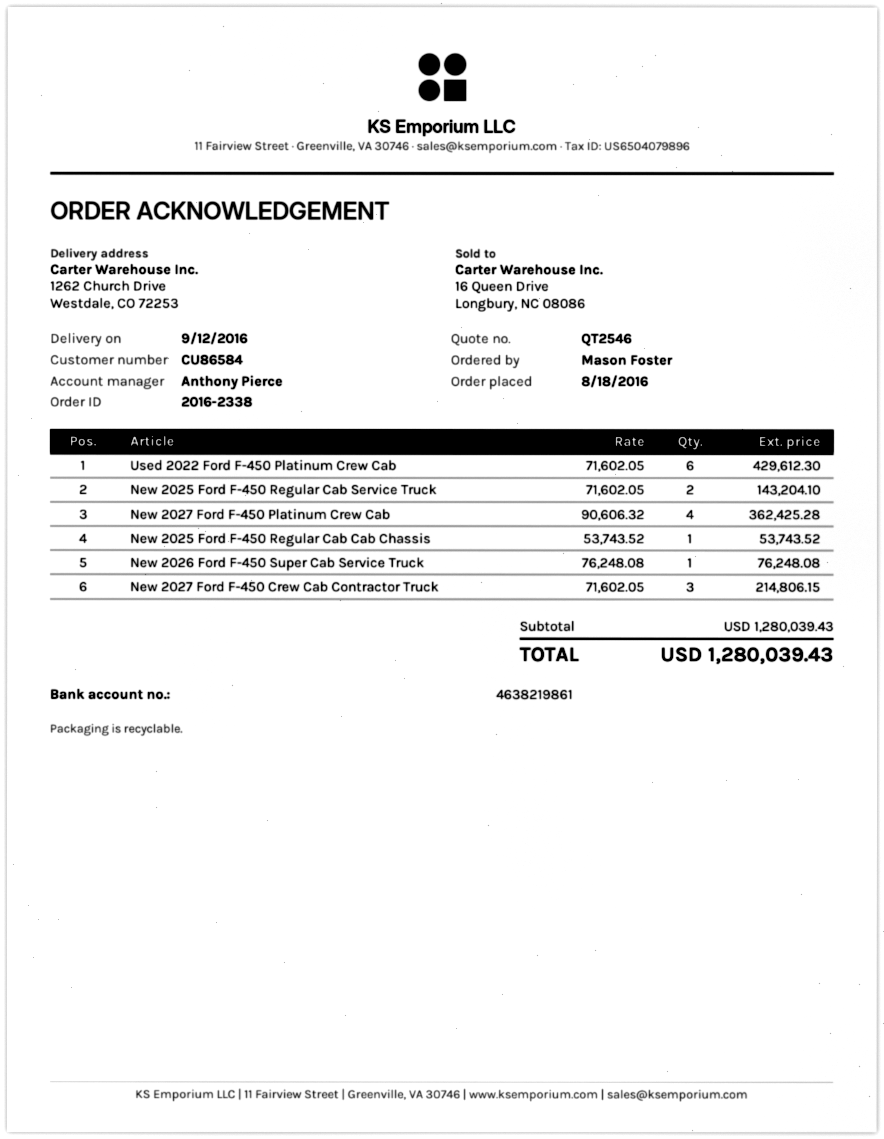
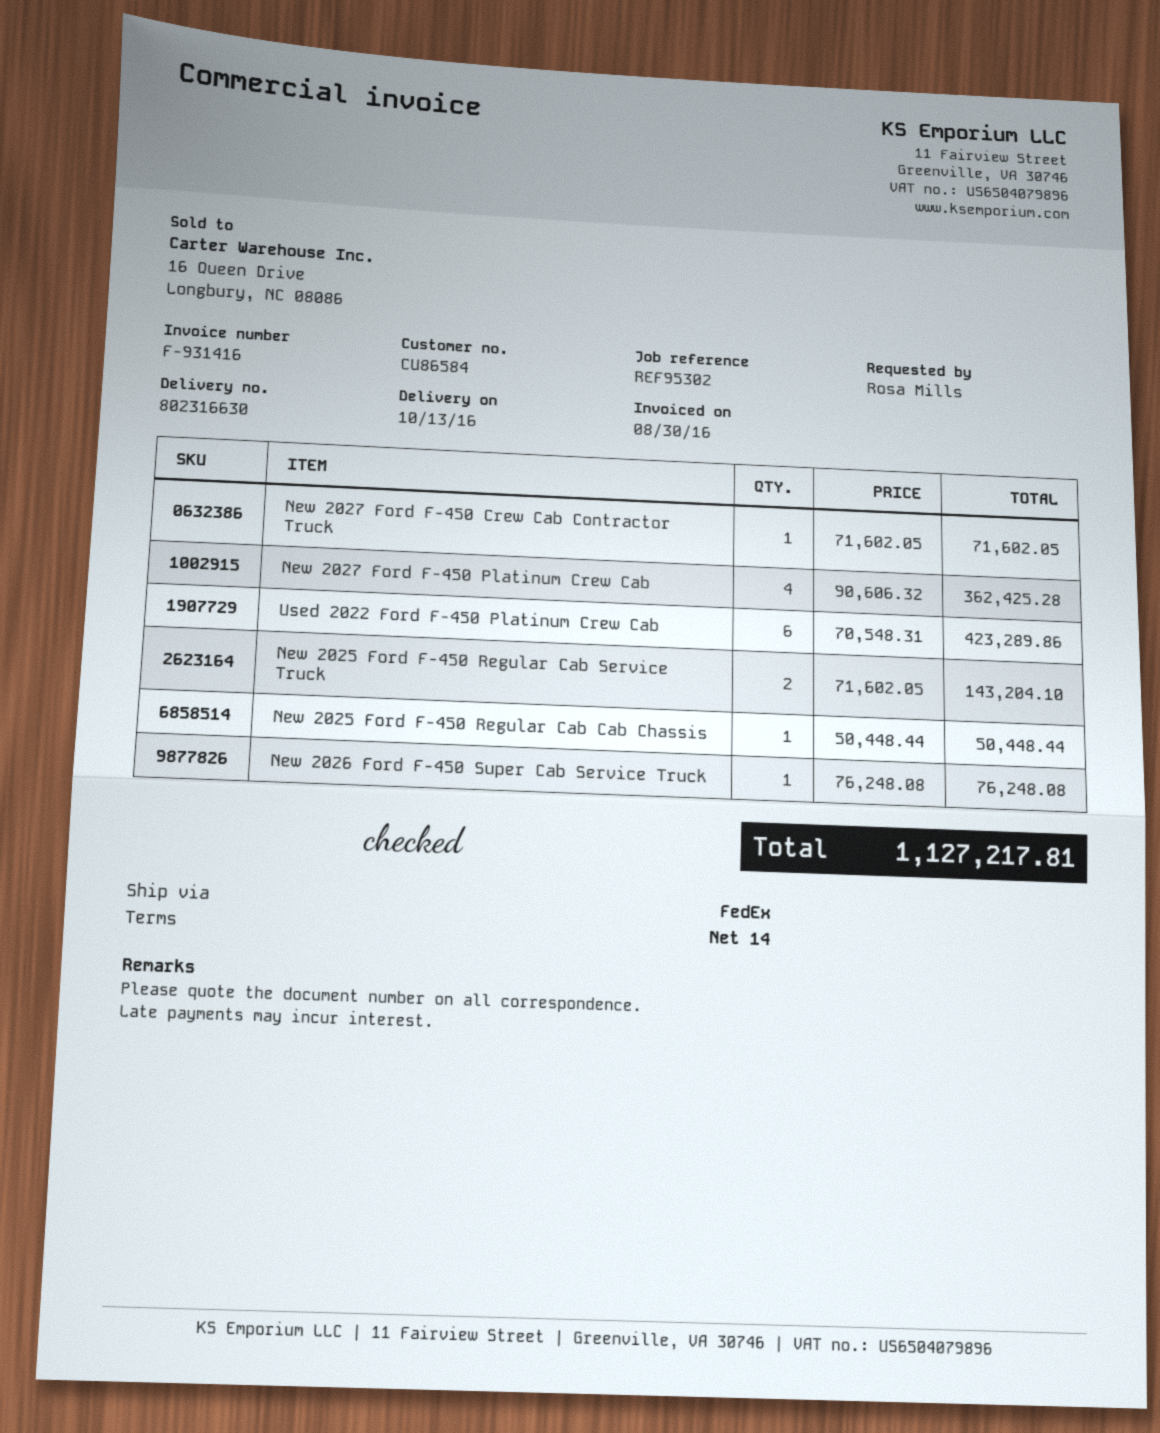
delivery date: 2016-09-12 -> 2016-10-13
ordered by: Mason Foster -> Rosa Mills
Used 2022 Ford F-450 Platinum Crew Cab: 6 x 71602.05 = 429612.30 -> 6 x 70548.31 = 423289.86
New 2025 Ford F-450 Regular Cab Cab Chassis: 1 x 53743.52 = 53743.52 -> 1 x 50448.44 = 50448.44
New 2027 Ford F-450 Crew Cab Contractor Truck: 3 x 71602.05 = 214806.15 -> 1 x 71602.05 = 71602.05
total: 1280039.43 -> 1127217.81

